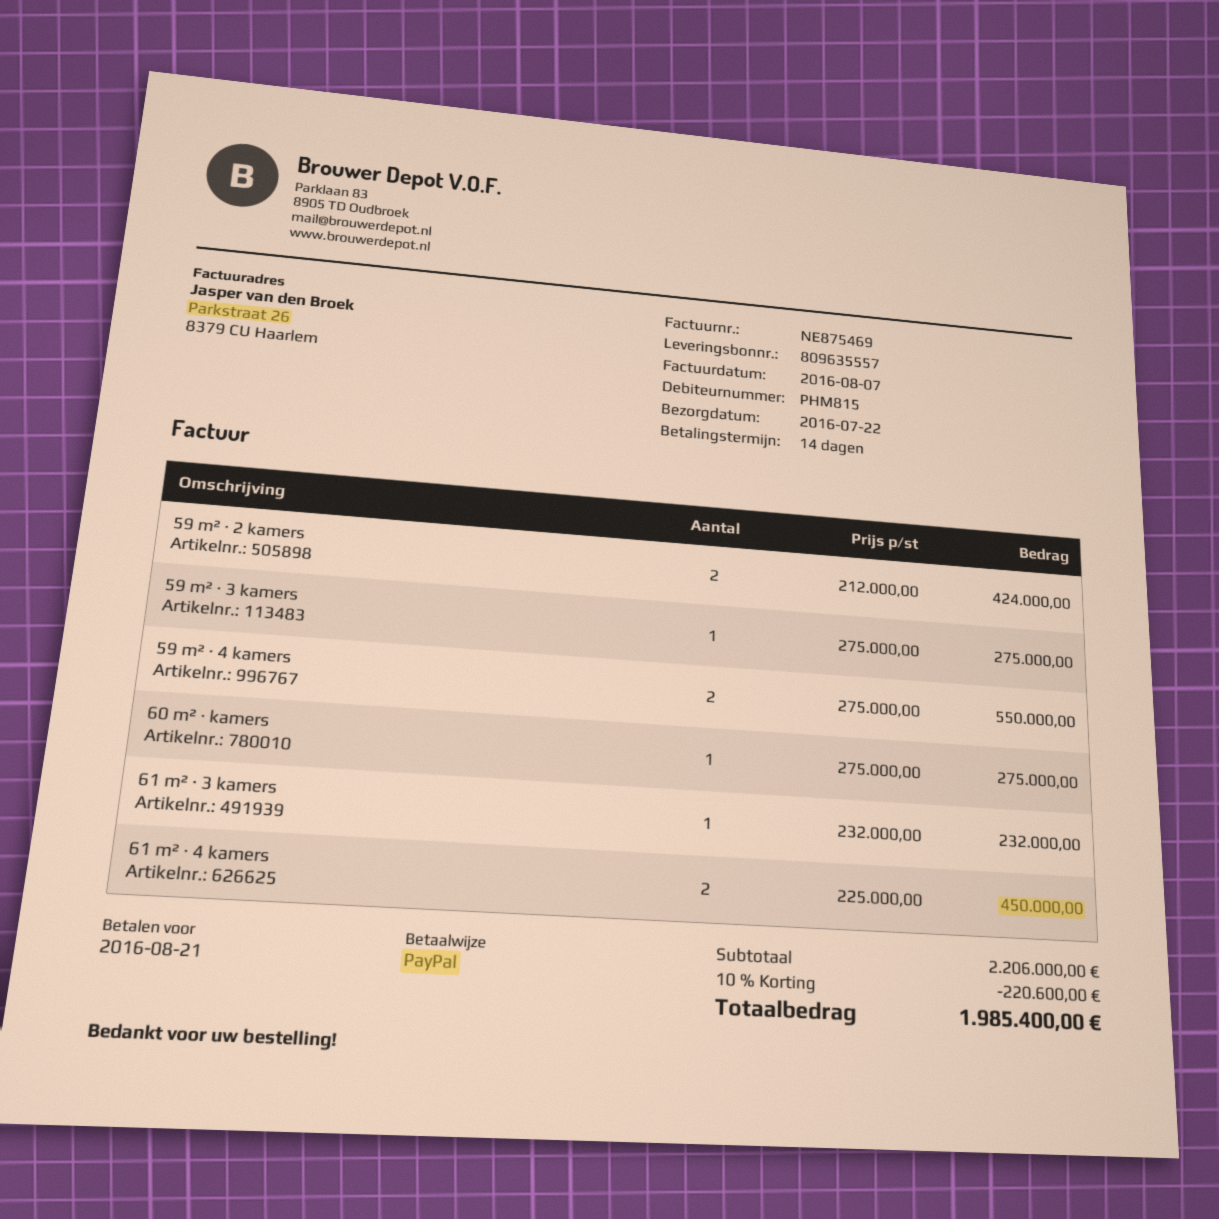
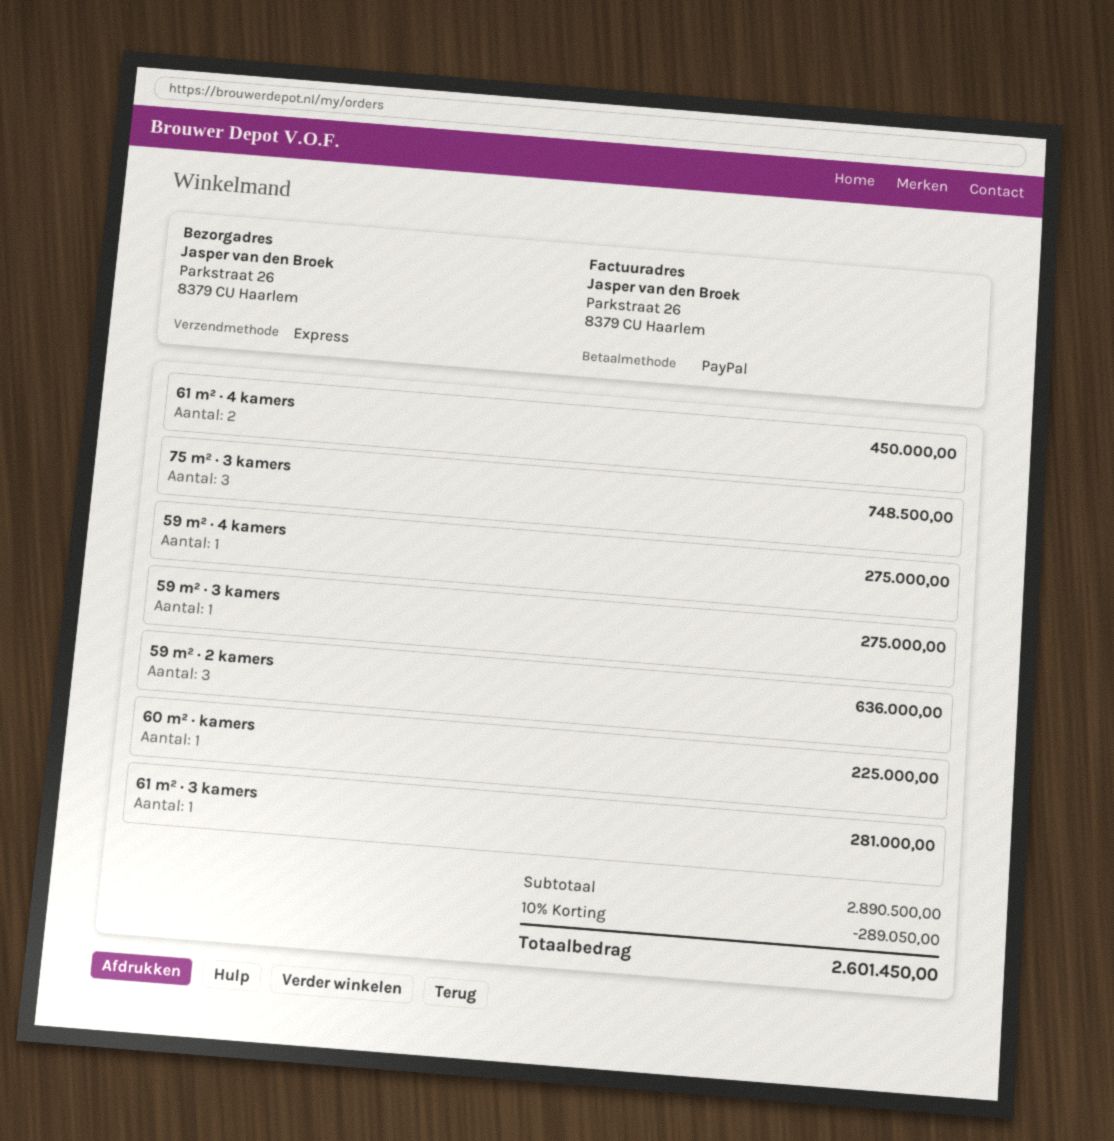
59 m² · 2 kamers: 2 for 424000.00 -> 3 for 636000.00
59 m² · 4 kamers: 2 for 550000.00 -> 1 for 275000.00
60 m² · kamers: 1 for 275000.00 -> 1 for 225000.00
61 m² · 3 kamers: 1 for 232000.00 -> 1 for 281000.00
75 m² · 3 kamers: none -> 3 for 748500.00
subtotal: 2206000.00 -> 2890500.00
discount: 10% = 220600.00 -> 10% = 289050.00
total: 1985400.00 -> 2601450.00

